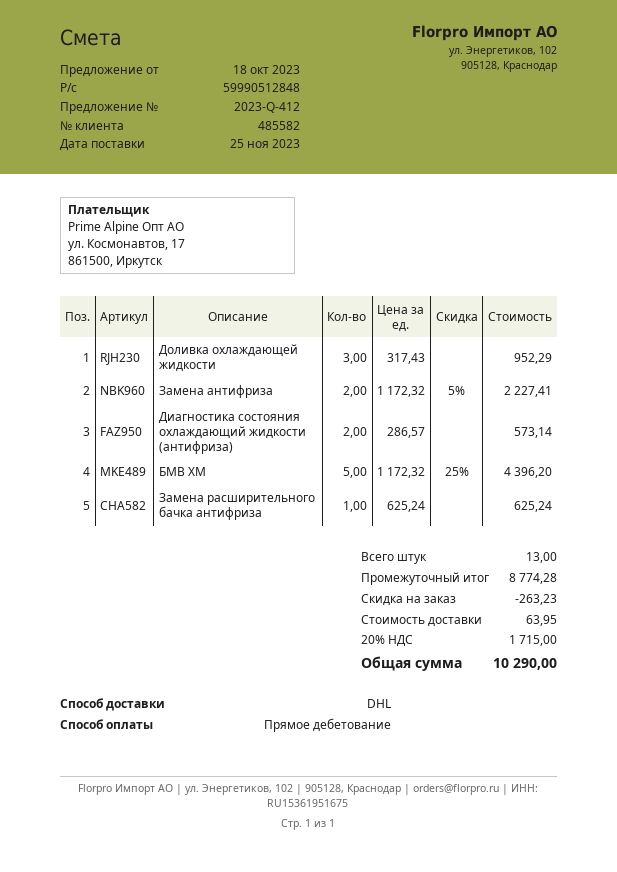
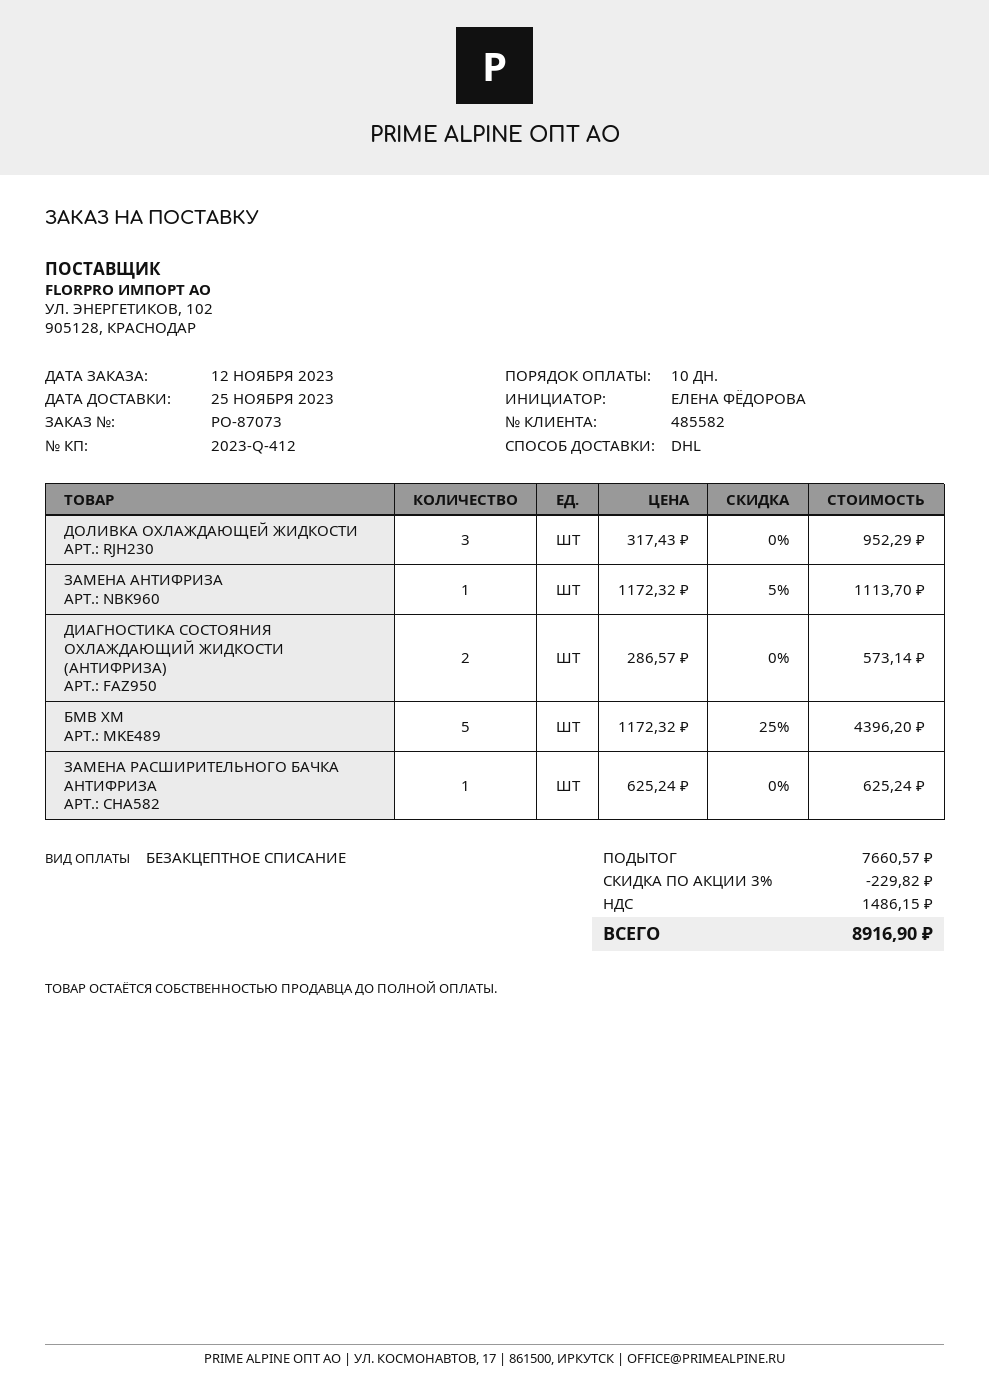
Замена антифриза: 2 x 1172.32 - 5% = 2227.41 -> 1 x 1172.32 - 5% = 1113.70
subtotal: 8774.28 -> 7660.57
discount: 263.23 -> 229.82
shipping: 63.95 -> none
tax: 1715.00 -> 1486.15
total: 10290.00 -> 8916.90

